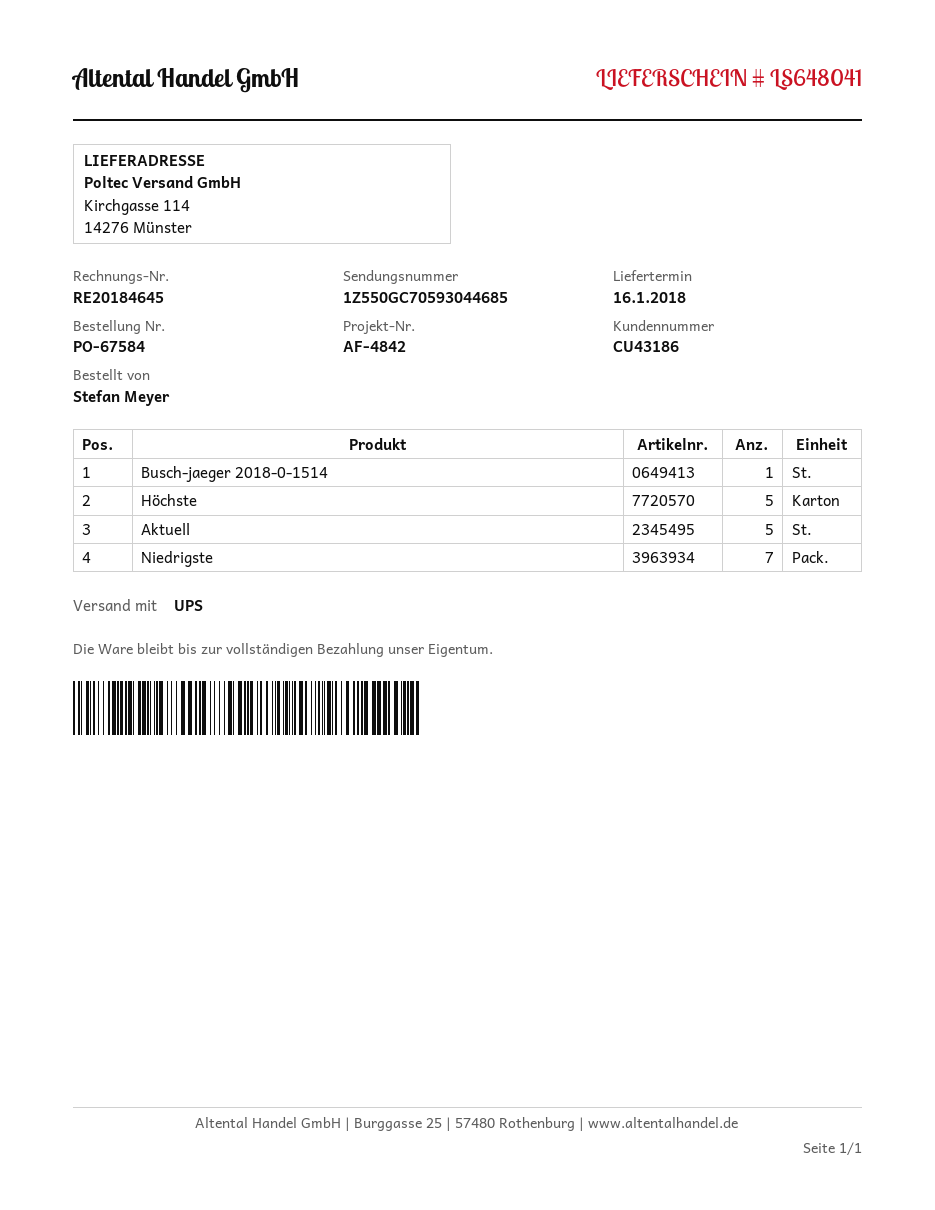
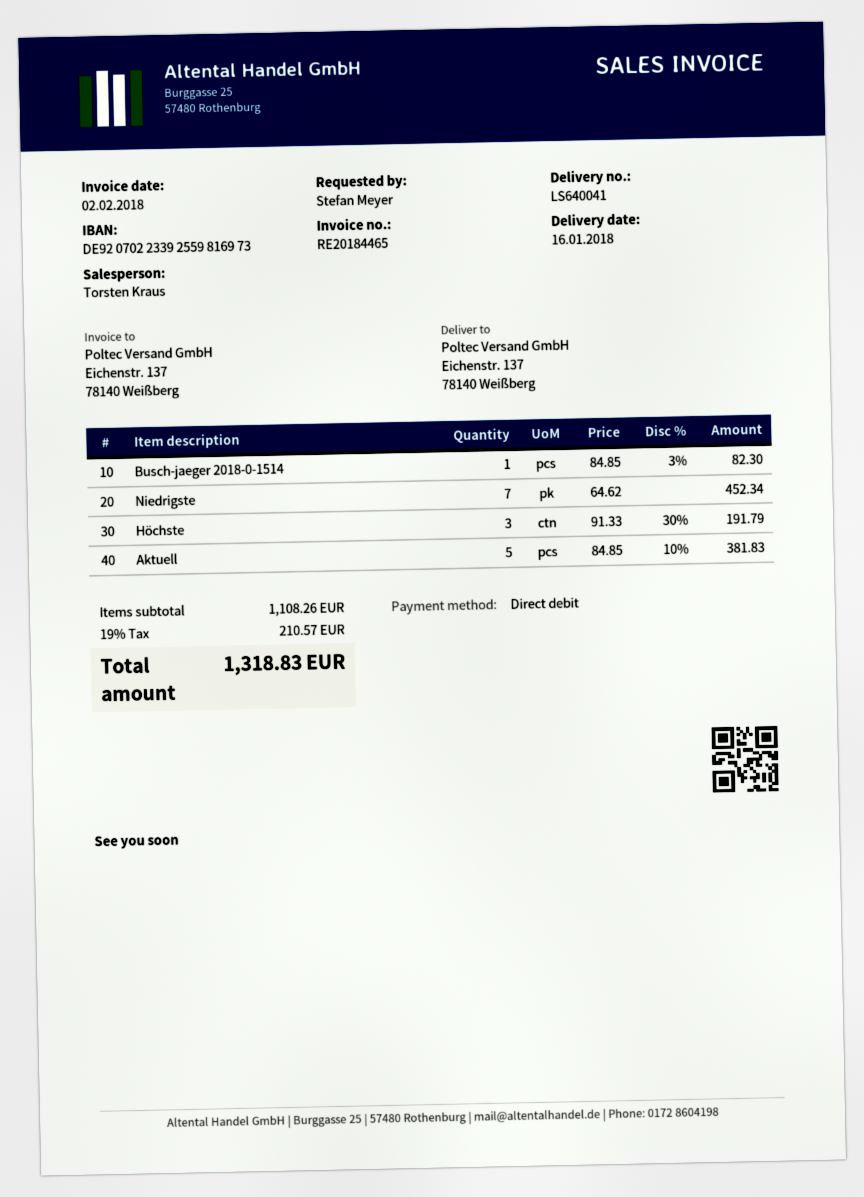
delivery note number: LS648041 -> LS640041
invoice number: RE20184645 -> RE20184465
ship to: Kirchgasse 114, 14276 Münster -> Eichenstr. 137, 78140 Weißberg
Höchste: 5 -> 3

